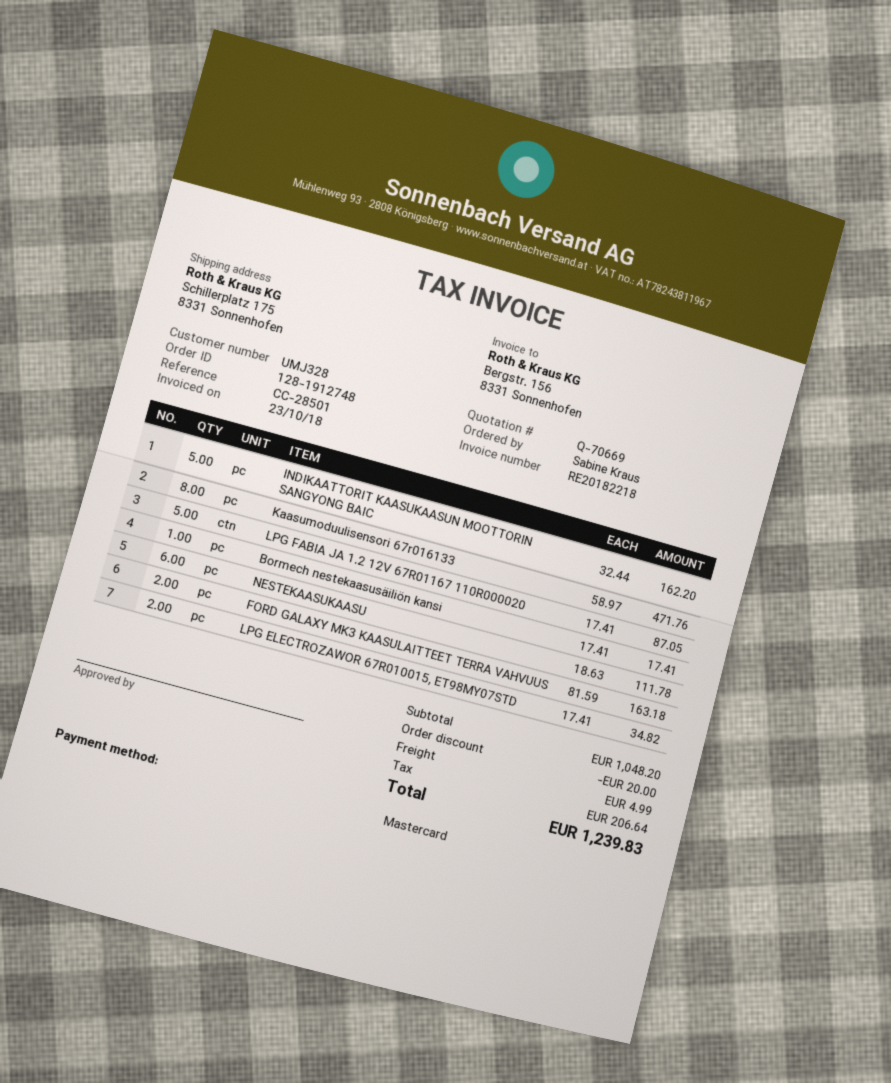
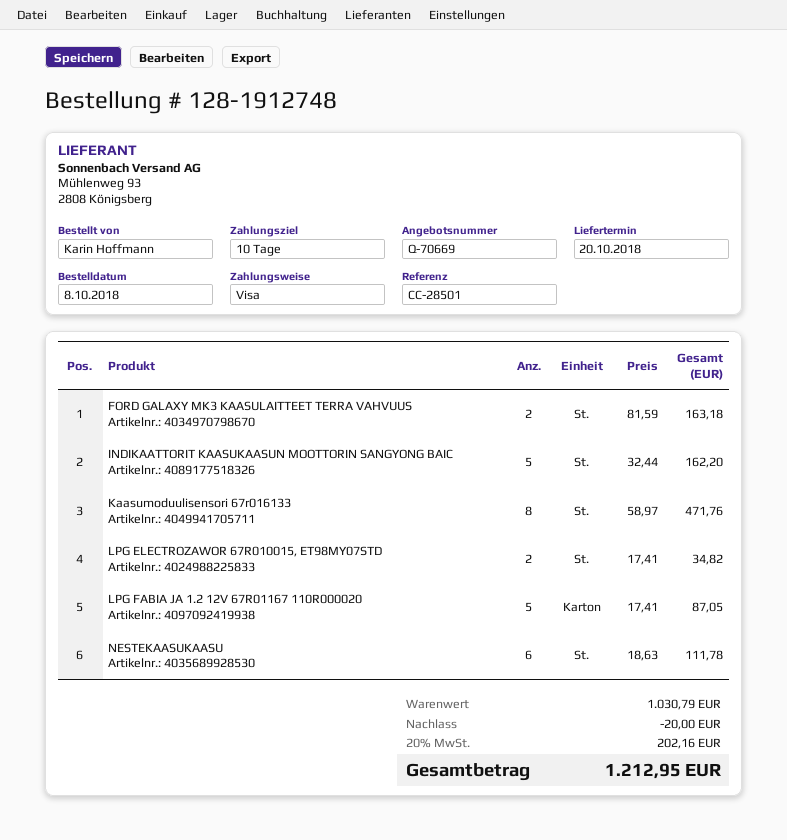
ordered by: Sabine Kraus -> Karin Hoffmann
payment method: Mastercard -> Visa
Bormech nestekaasusäiliön kansi: 1 x 17.41 = 17.41 -> none
subtotal: 1048.20 -> 1030.79
shipping: 4.99 -> none
tax: 206.64 -> 202.16
total: 1239.83 -> 1212.95

